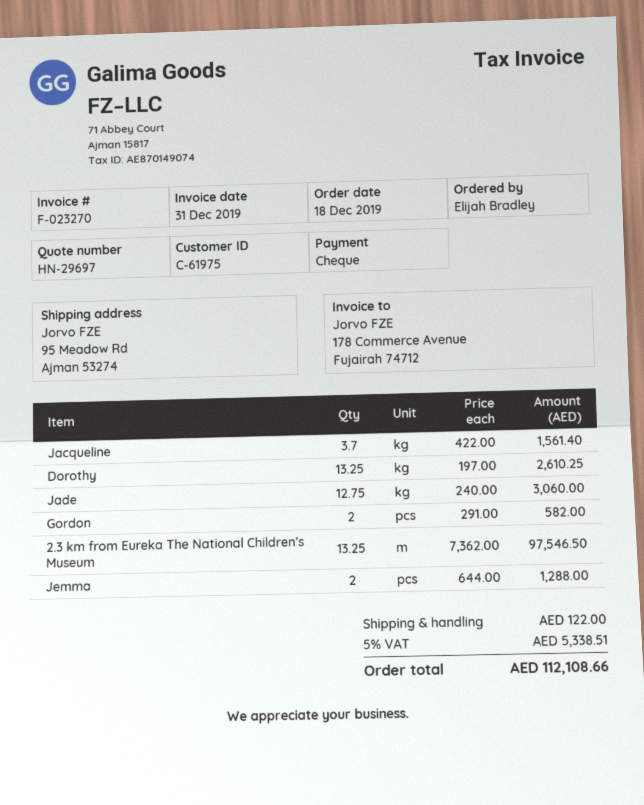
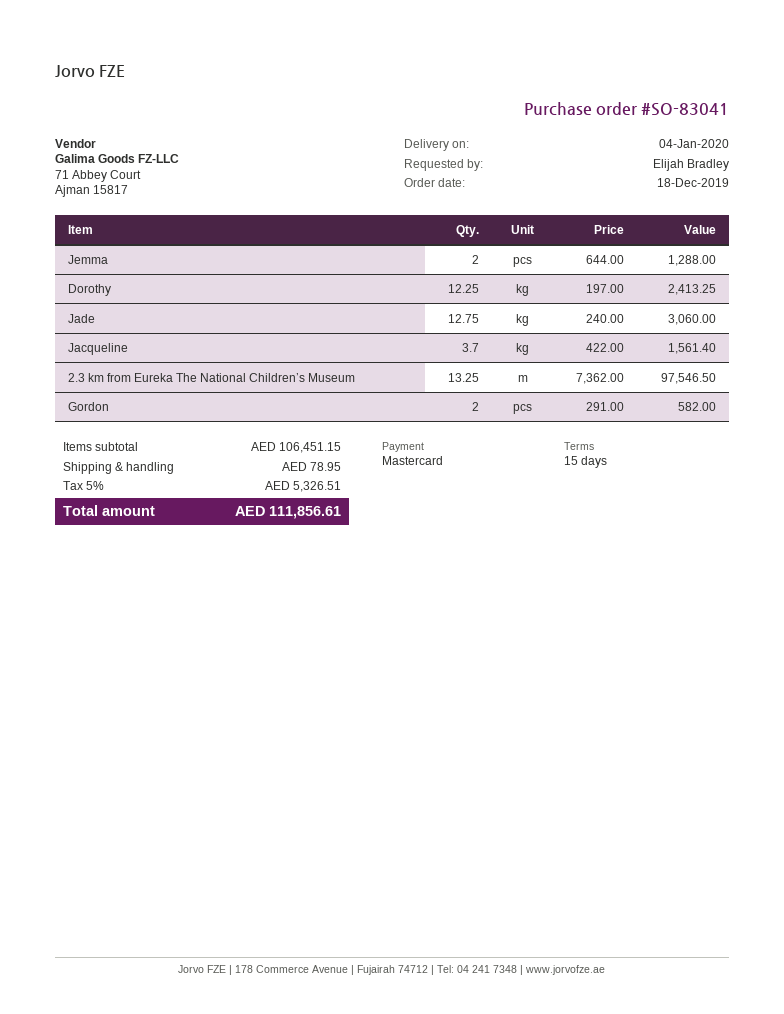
payment method: cheque -> Mastercard
Dorothy: 13.25 x 197.00 = 2610.25 -> 12.25 x 197.00 = 2413.25
shipping: 122.00 -> 78.95
tax: 5% = 5338.51 -> 5% = 5326.51
total: 112108.66 -> 111856.61

